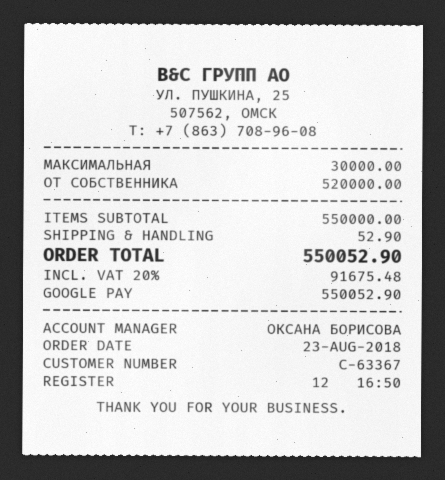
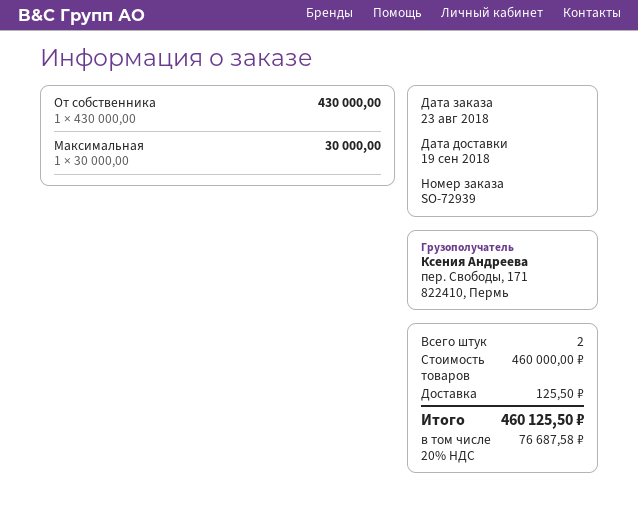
ОТ СОБСТВЕННИКА: 1 x 520000.00 = 520000.00 -> 1 x 430000.00 = 430000.00
subtotal: 550000.00 -> 460000.00
shipping: 52.90 -> 125.50
tax: 20% = 91675.48 -> 20% = 76687.58
total: 550052.90 -> 460125.50

